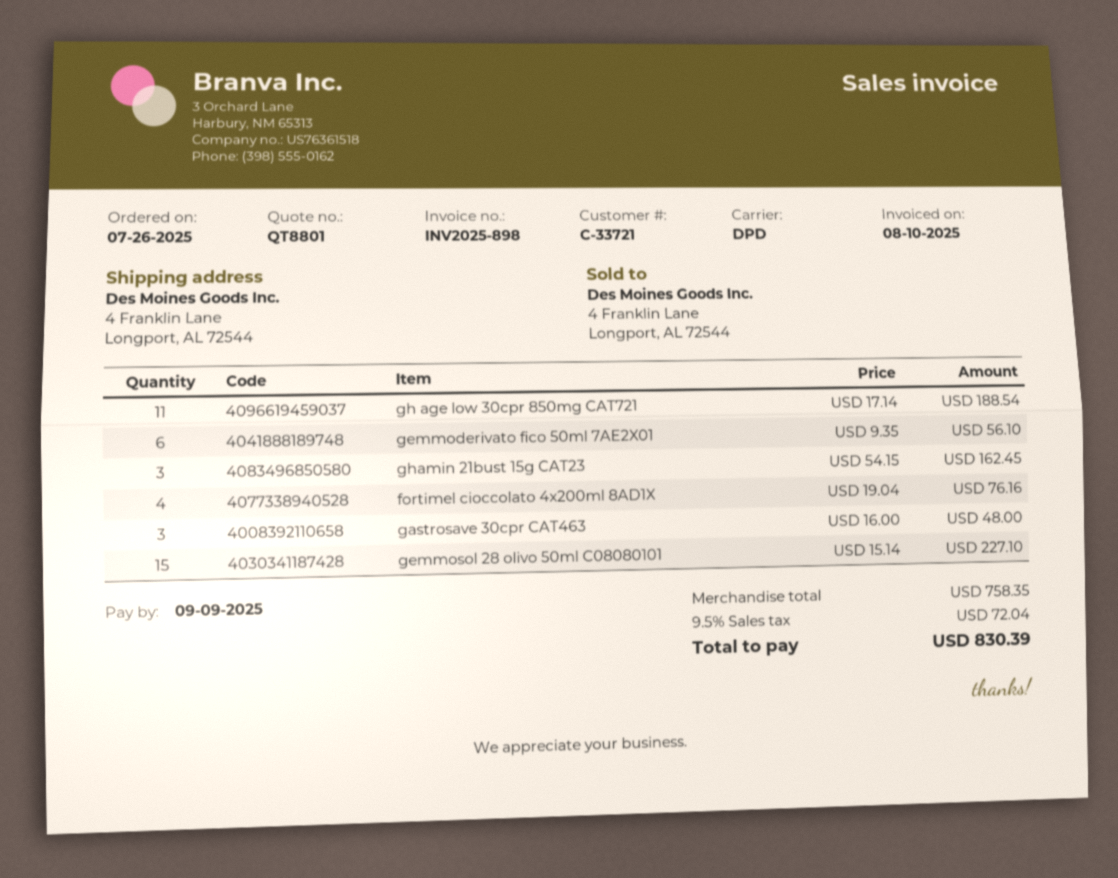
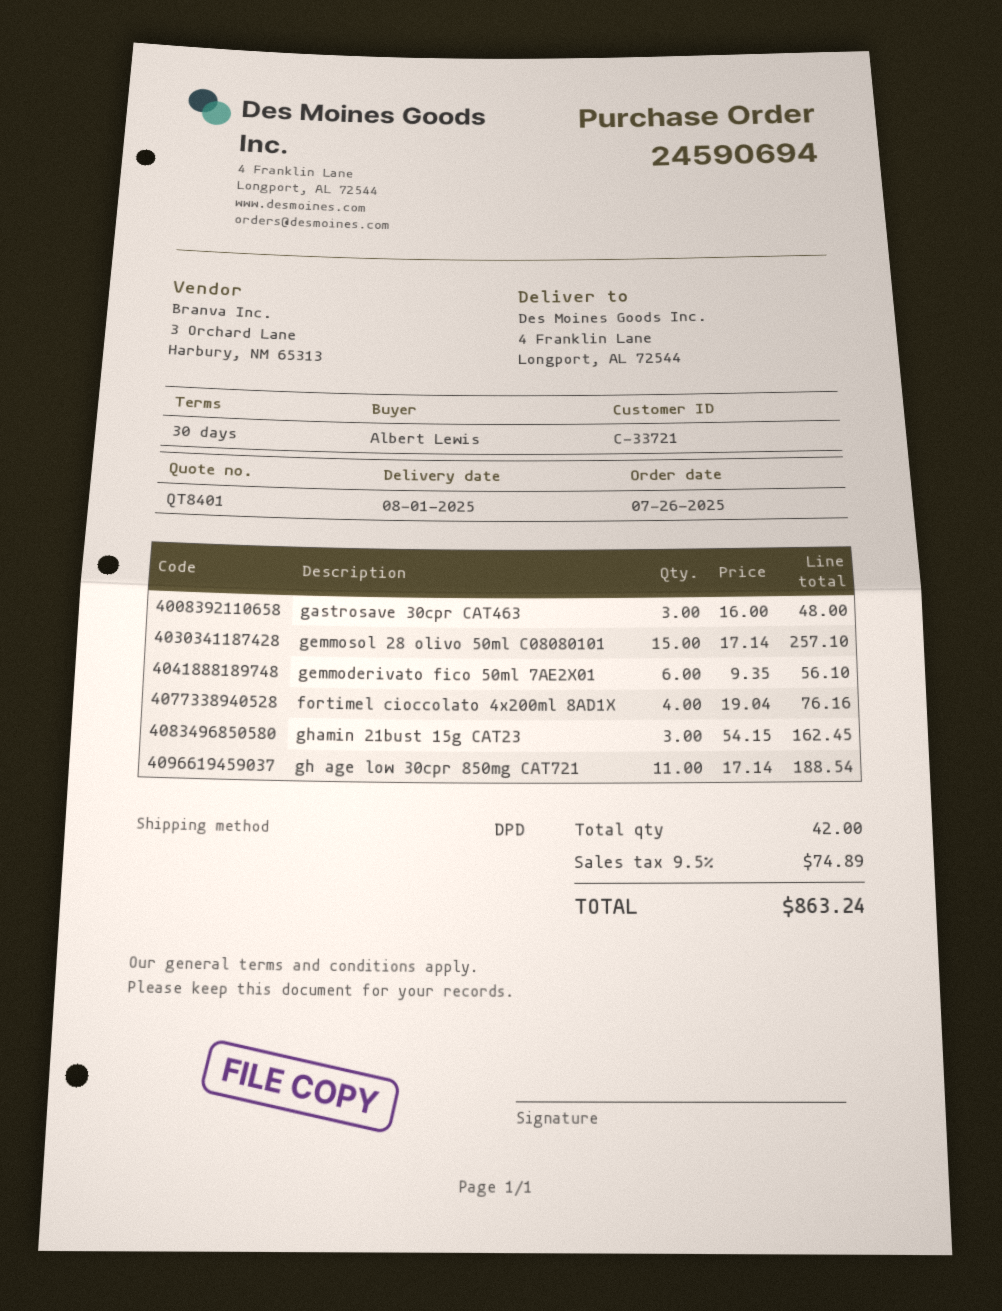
quote number: QT8801 -> QT8401
gemmosol 28 olivo 50ml C08080101: 15 x 15.14 = 227.10 -> 15 x 17.14 = 257.10
tax: 9.5% = 72.04 -> 9.5% = 74.89
total: 830.39 -> 863.24

